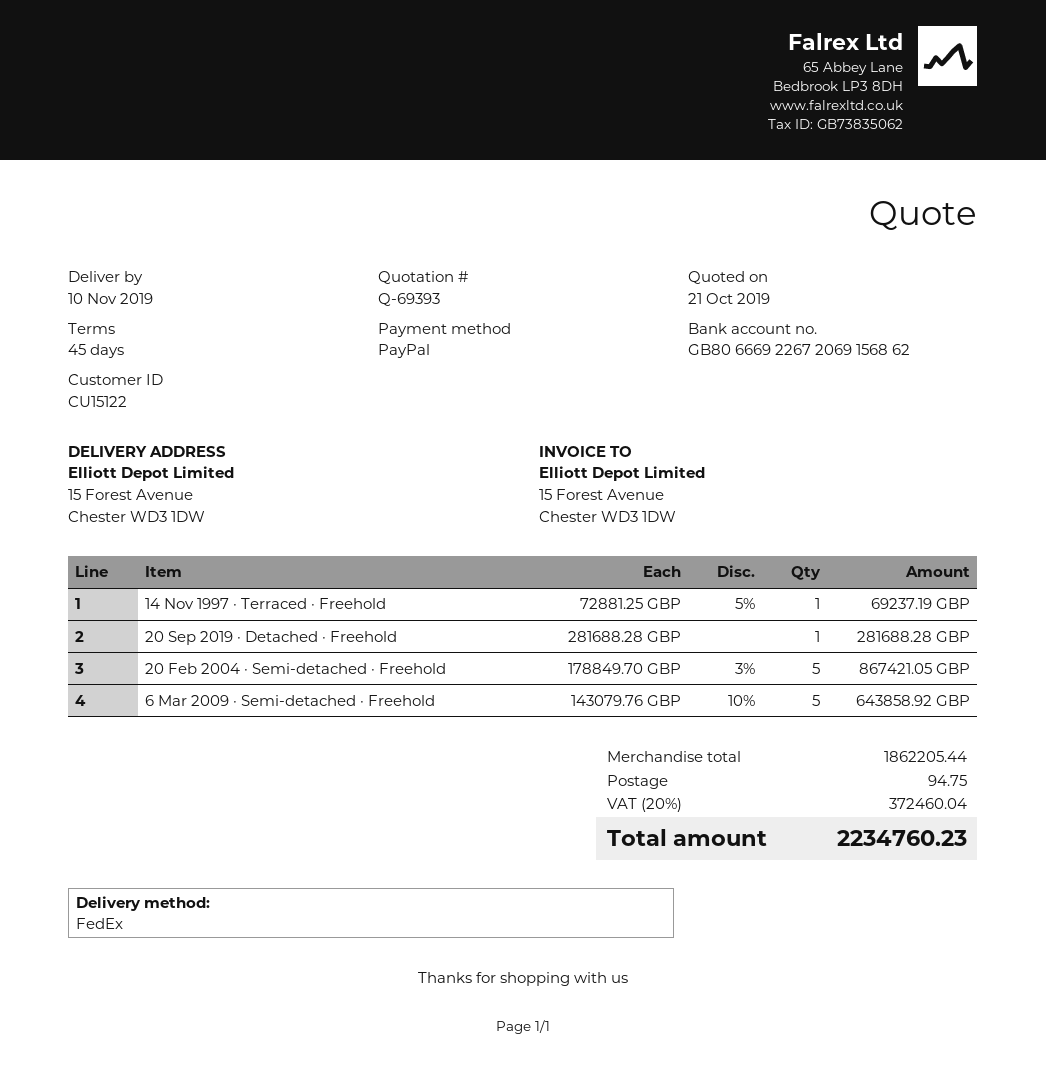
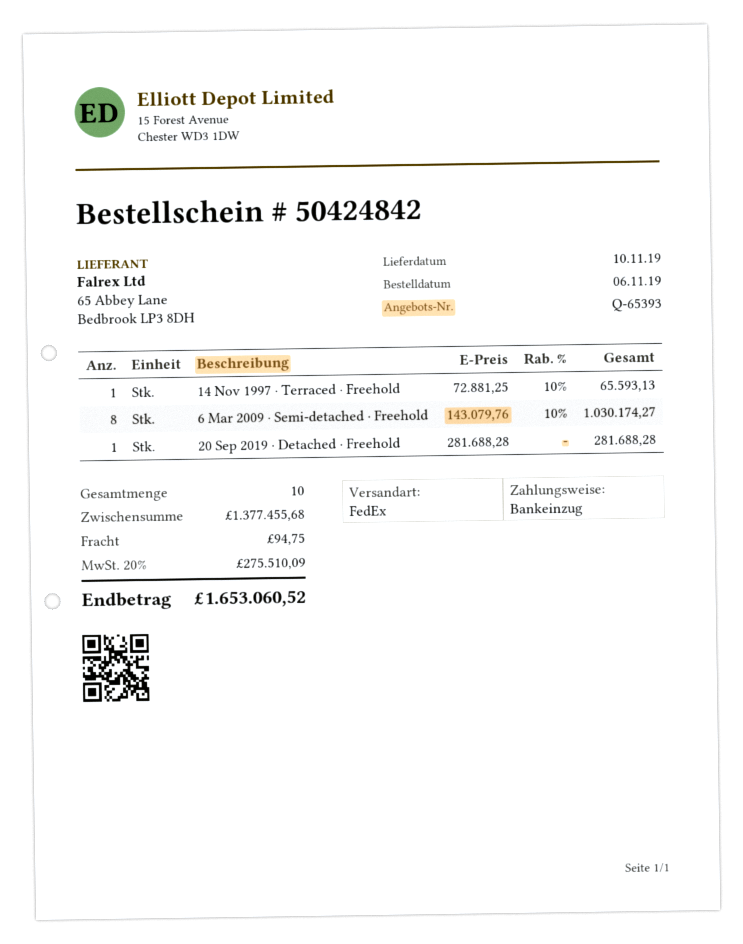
quote number: Q-69393 -> Q-65393
payment method: PayPal -> direct debit
14 Nov 1997 · Terraced · Freehold: 1 x 72881.25 - 5% = 69237.19 -> 1 x 72881.25 - 10% = 65593.13
20 Feb 2004 · Semi-detached · Freehold: 5 x 178849.70 - 3% = 867421.05 -> none
6 Mar 2009 · Semi-detached · Freehold: 5 x 143079.76 - 10% = 643858.92 -> 8 x 143079.76 - 10% = 1030174.27
subtotal: 1862205.44 -> 1377455.68
tax: 20% = 372460.04 -> 20% = 275510.09
total: 2234760.23 -> 1653060.52

